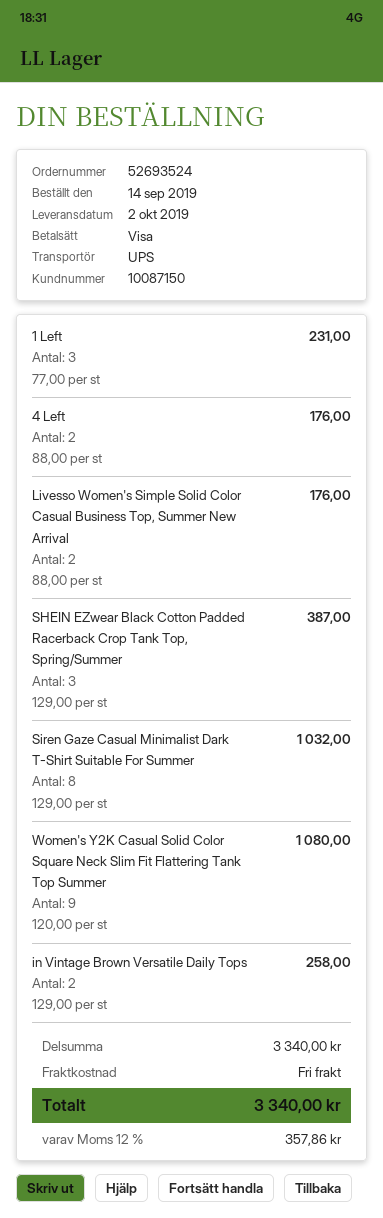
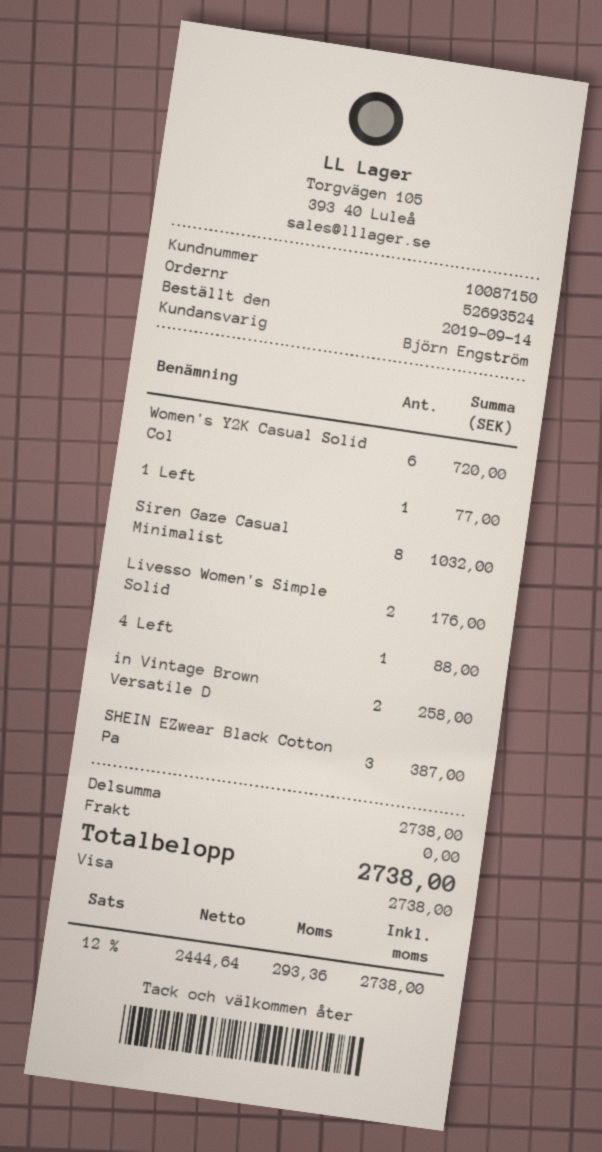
1 Left: 3 for 231.00 -> 1 for 77.00
4 Left: 2 for 176.00 -> 1 for 88.00
Women's Y2K Casual Solid Color Square Neck Slim Fit Flattering Tank Top Summer: 9 for 1080.00 -> 6 for 720.00
subtotal: 3340.00 -> 2738.00
tax: 12% = 357.86 -> 12% = 293.36
total: 3340.00 -> 2738.00

